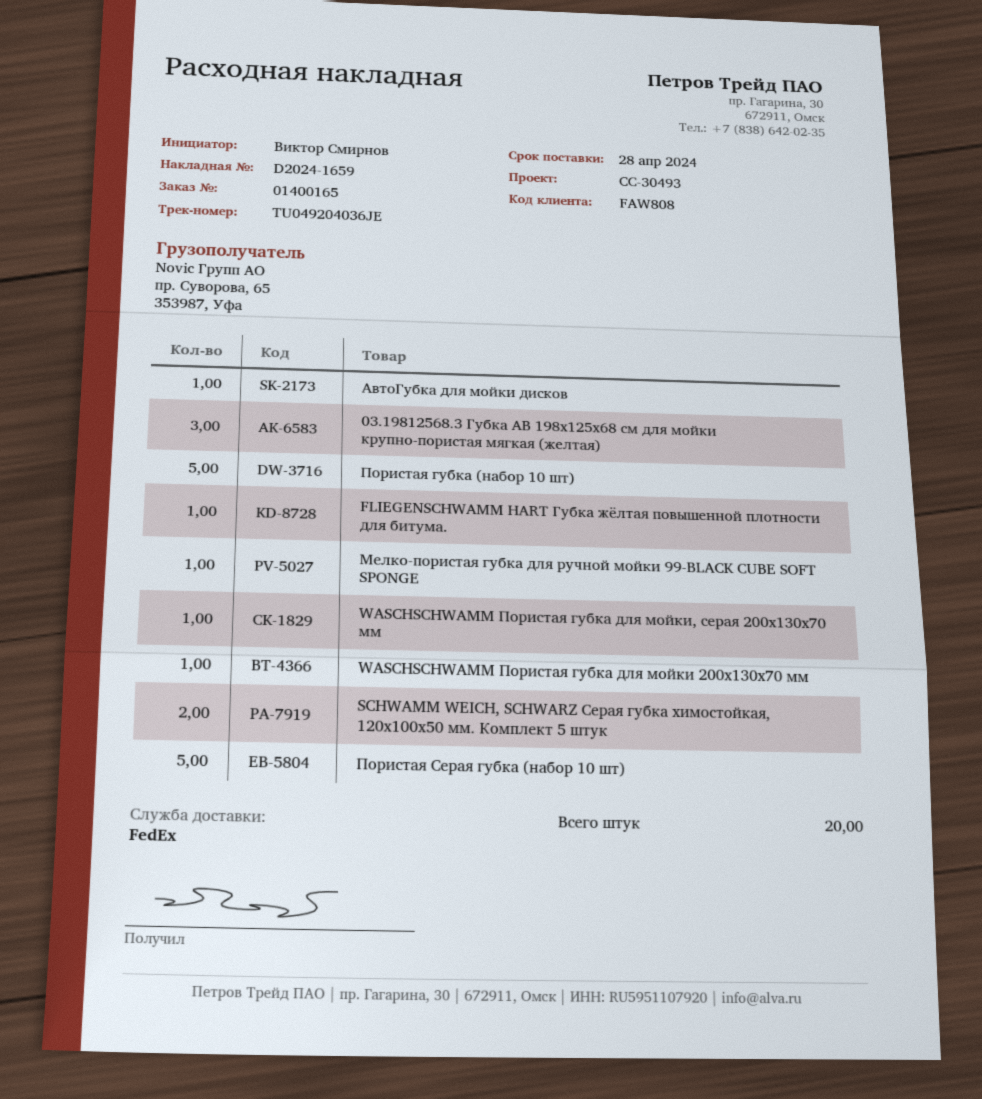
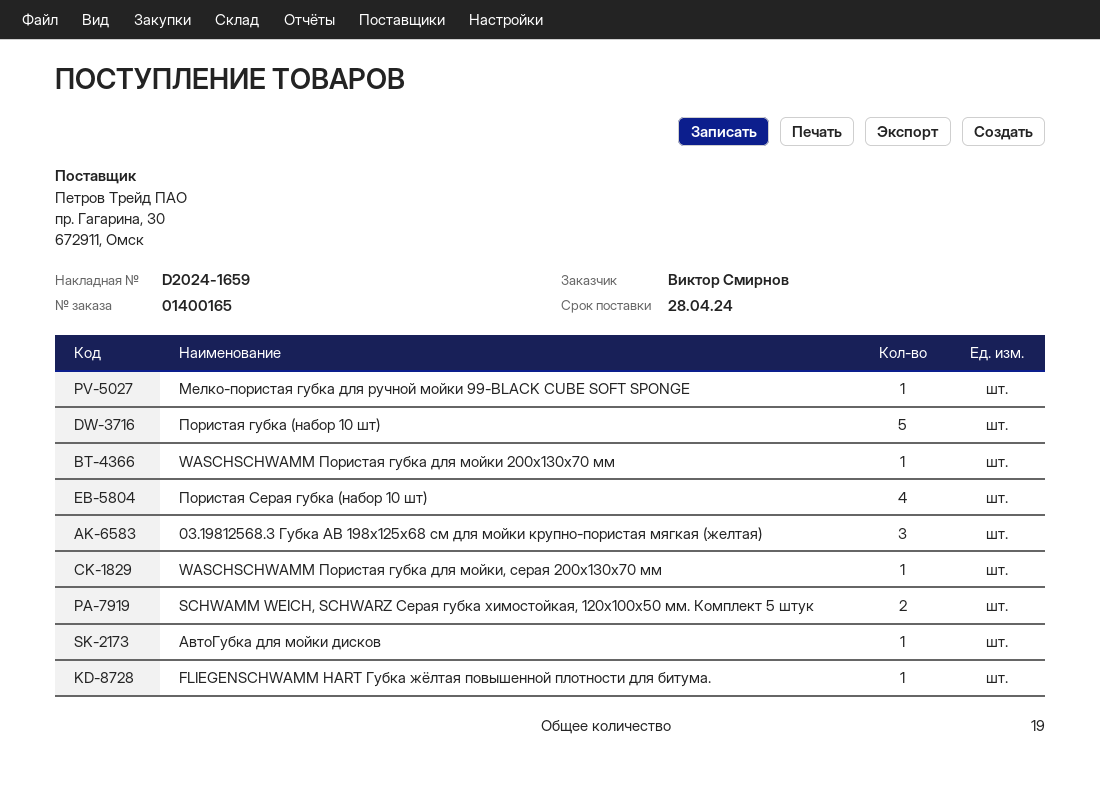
Пористая Серая губка (набор 10 шт): 5 -> 4
total quantity: 20 -> 19

